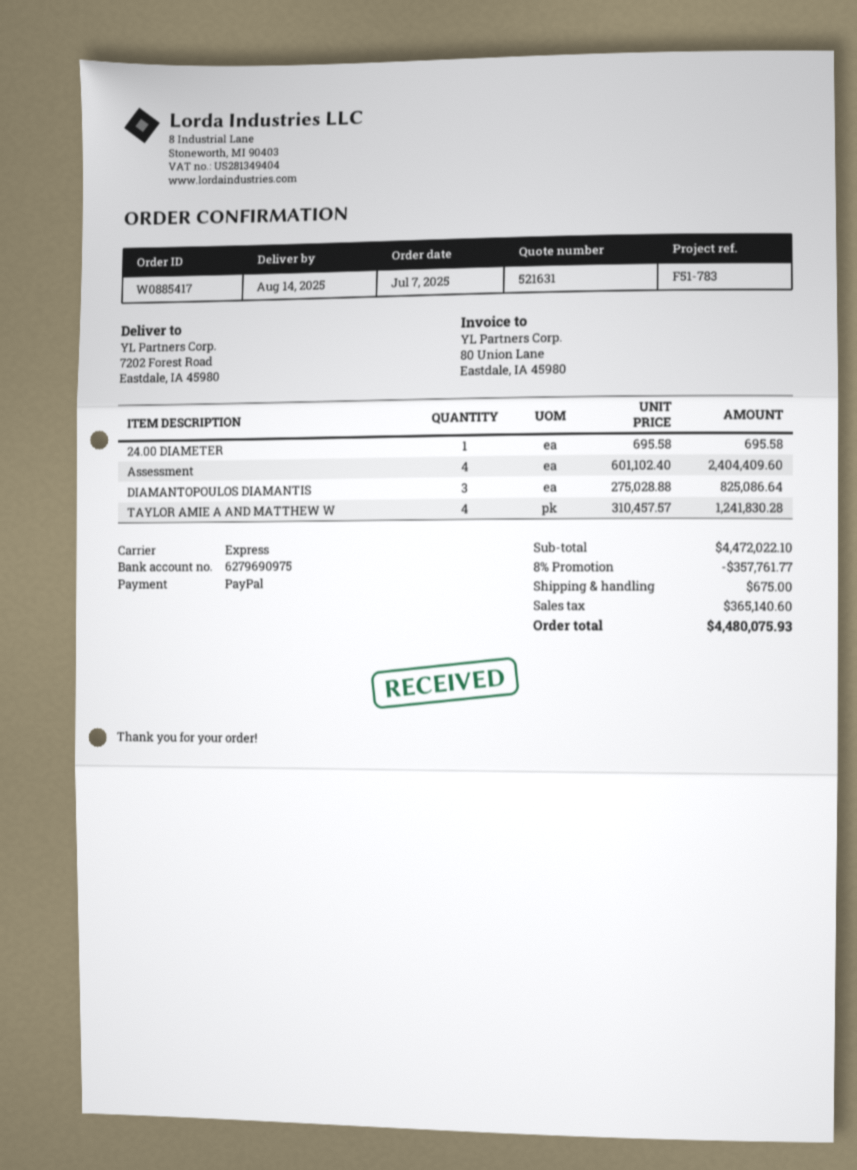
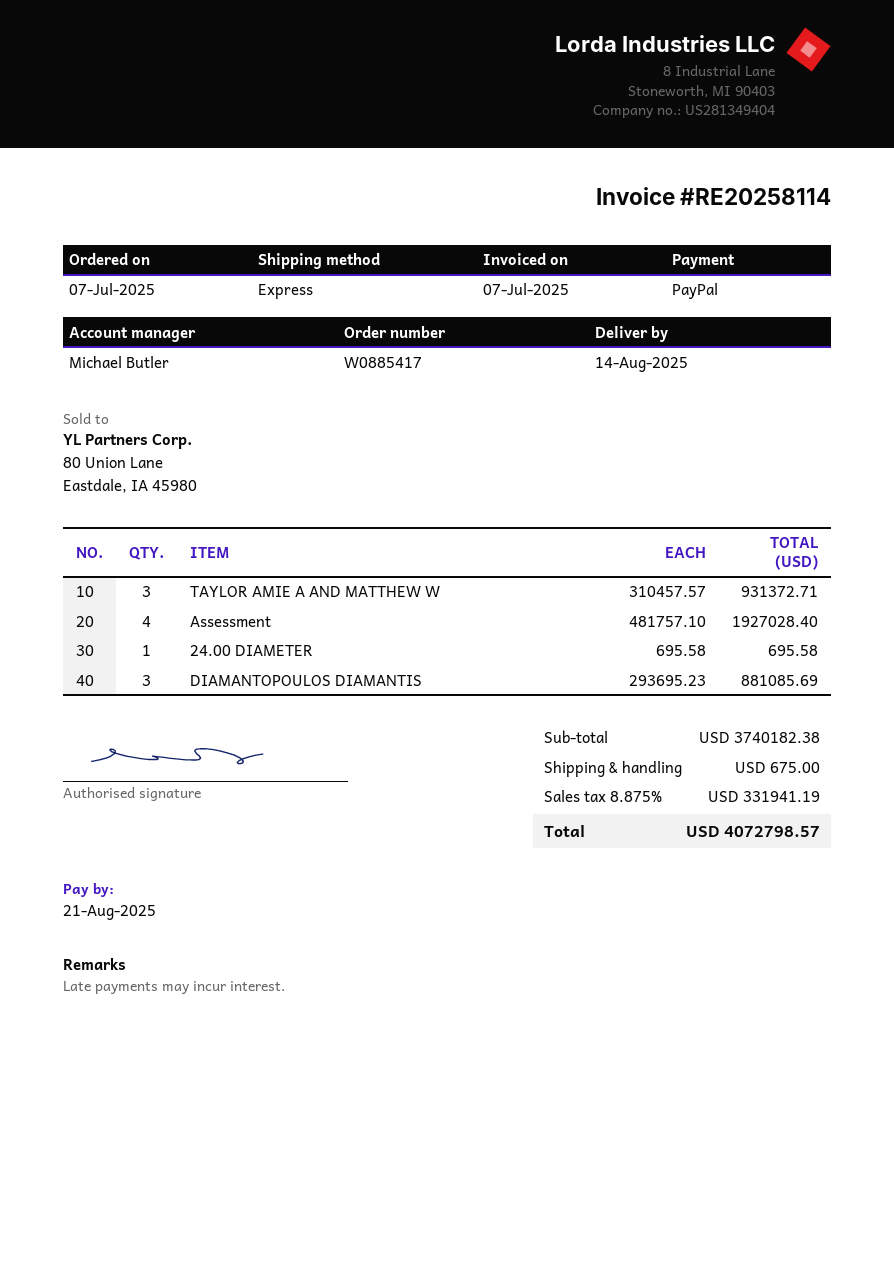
Assessment: 4 x 601102.40 = 2404409.60 -> 4 x 481757.10 = 1927028.40
DIAMANTOPOULOS DIAMANTIS: 3 x 275028.88 = 825086.64 -> 3 x 293695.23 = 881085.69
TAYLOR AMIE A AND MATTHEW W: 4 x 310457.57 = 1241830.28 -> 3 x 310457.57 = 931372.71
subtotal: 4472022.10 -> 3740182.38
discount: 8% = 357761.77 -> none
tax: 365140.60 -> 331941.19
total: 4480075.93 -> 4072798.57

